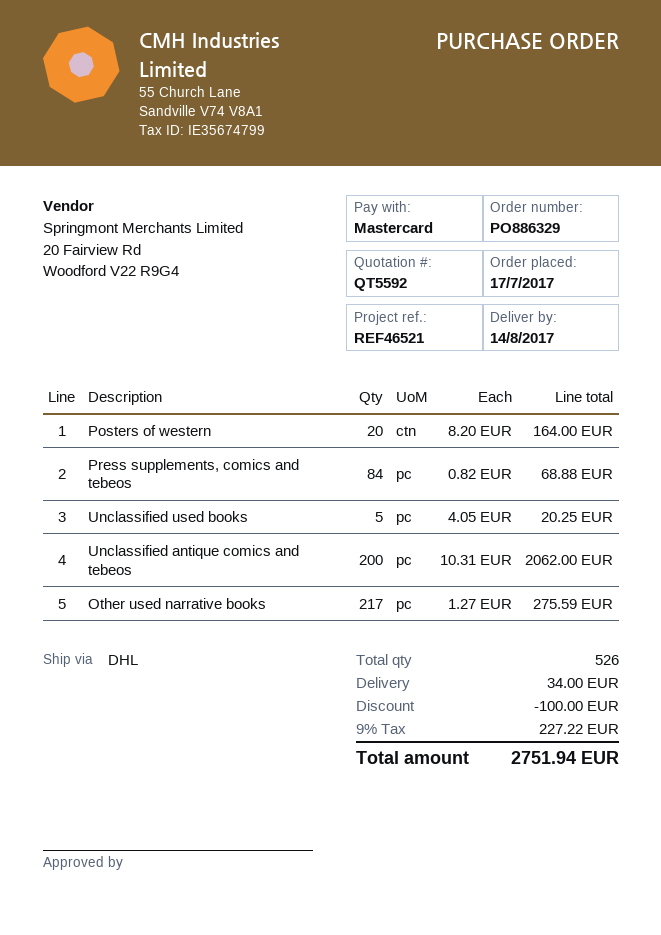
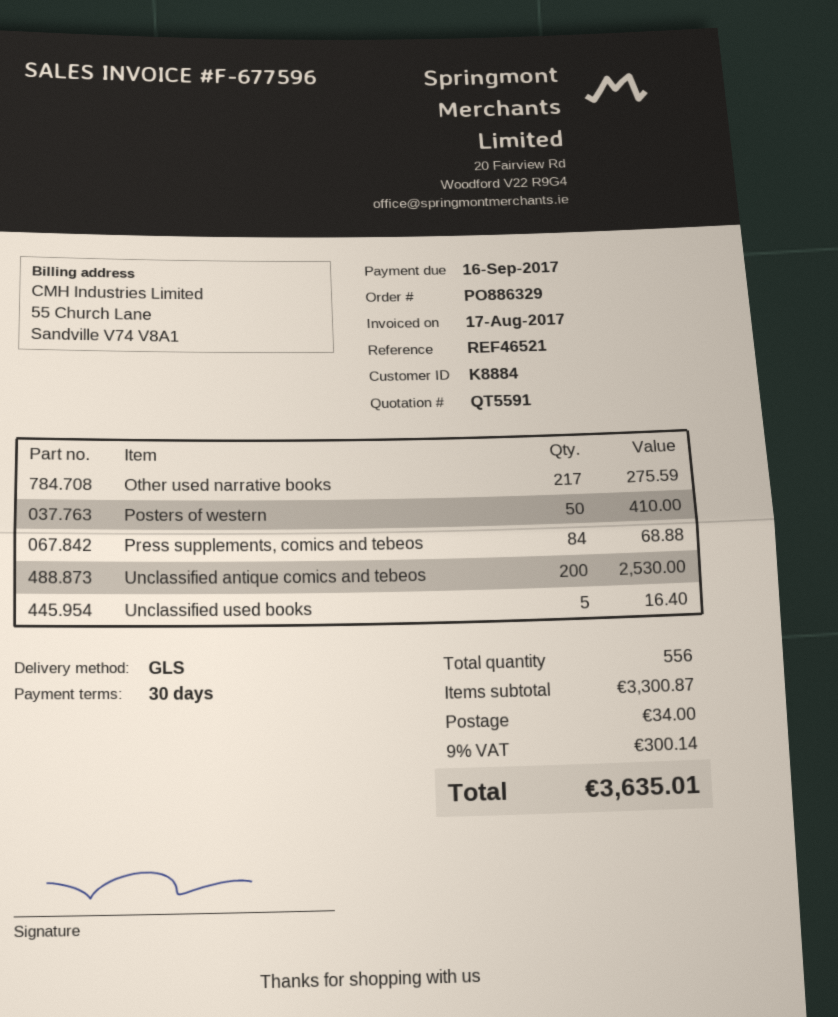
quote number: QT5592 -> QT5591
shipping method: DHL -> GLS
Posters of western: 20 for 164.00 -> 50 for 410.00
Unclassified used books: 5 for 20.25 -> 5 for 16.40
Unclassified antique comics and tebeos: 200 for 2062.00 -> 200 for 2530.00
total quantity: 526 -> 556
discount: 100.00 -> none
tax: 9% = 227.22 -> 9% = 300.14
total: 2751.94 -> 3635.01

